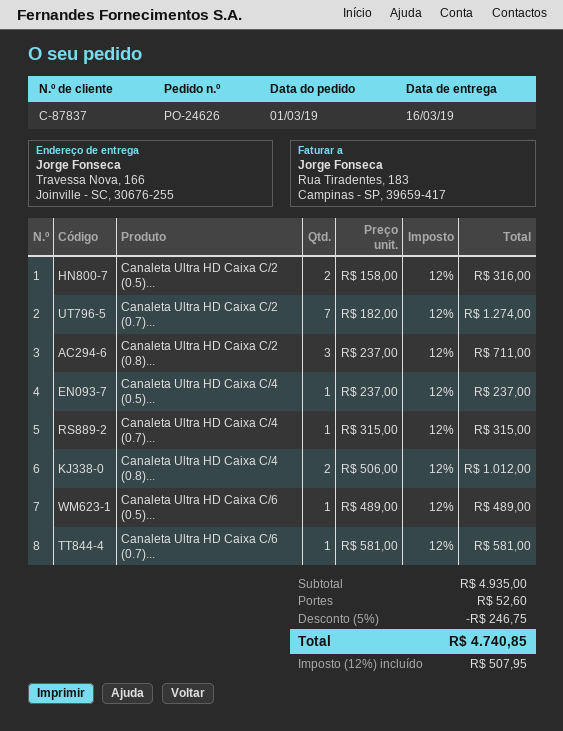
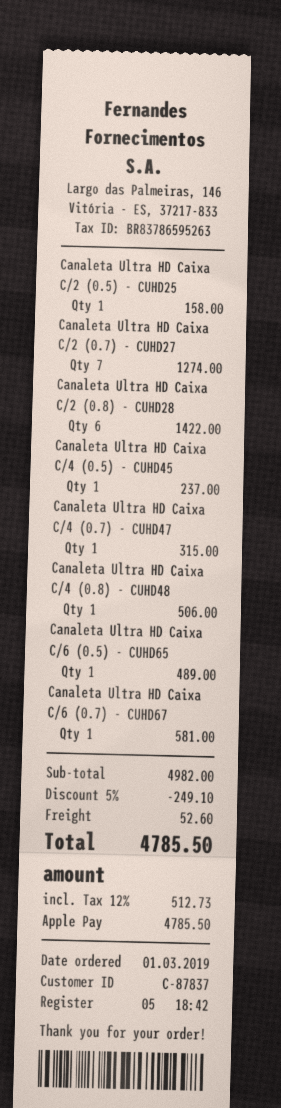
Canaleta Ultra HD Caixa C/2 (0.5)...: 2 for 316.00 -> 1 for 158.00
Canaleta Ultra HD Caixa C/2 (0.8)...: 3 for 711.00 -> 6 for 1422.00
Canaleta Ultra HD Caixa C/4 (0.8)...: 2 for 1012.00 -> 1 for 506.00
subtotal: 4935.00 -> 4982.00
discount: 5% = 246.75 -> 5% = 249.10
tax: 12% = 507.95 -> 12% = 512.73
total: 4740.85 -> 4785.50

